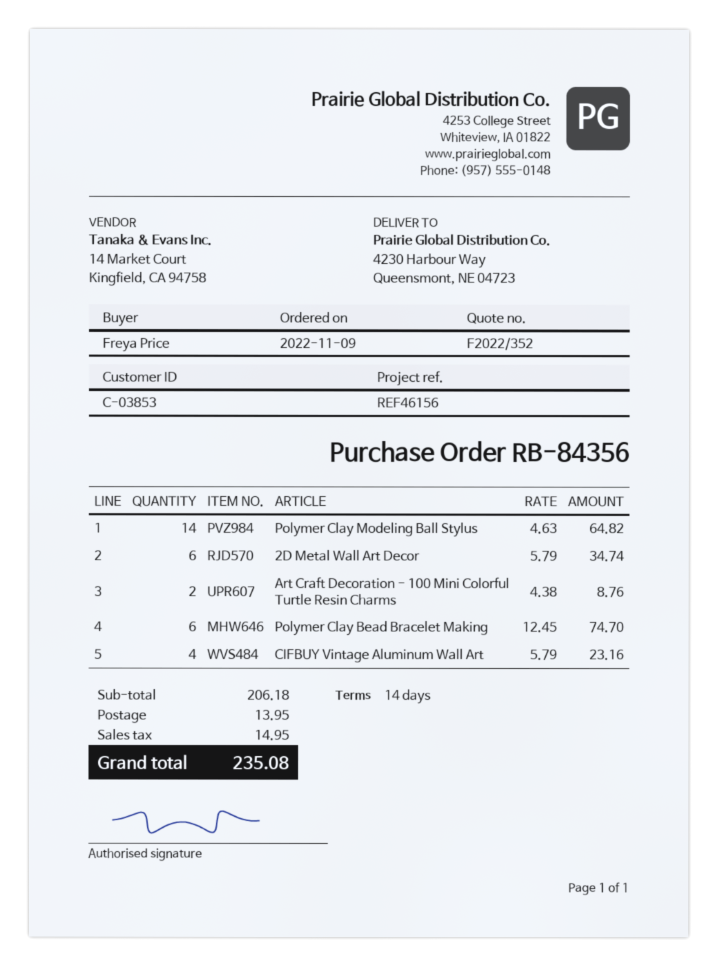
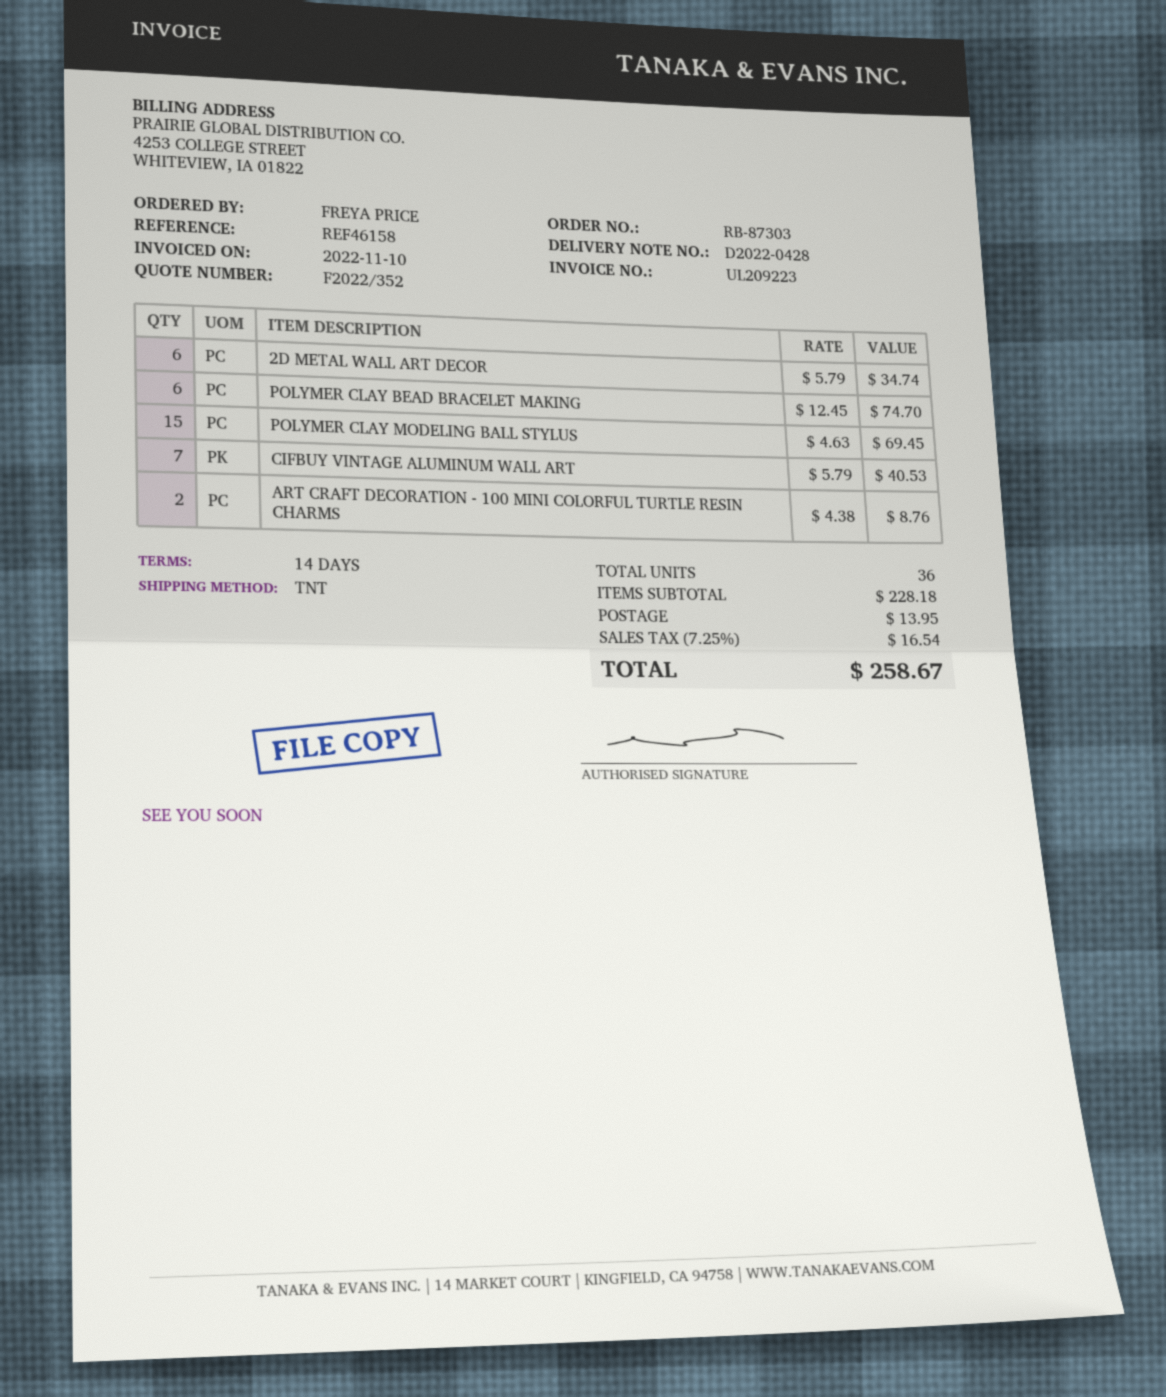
order number: RB-84356 -> RB-87303
reference: REF46156 -> REF46158
Polymer Clay Modeling Ball Stylus: 14 x 4.63 = 64.82 -> 15 x 4.63 = 69.45
CIFBUY Vintage Aluminum Wall Art: 4 x 5.79 = 23.16 -> 7 x 5.79 = 40.53
subtotal: 206.18 -> 228.18
tax: 14.95 -> 16.54
total: 235.08 -> 258.67

